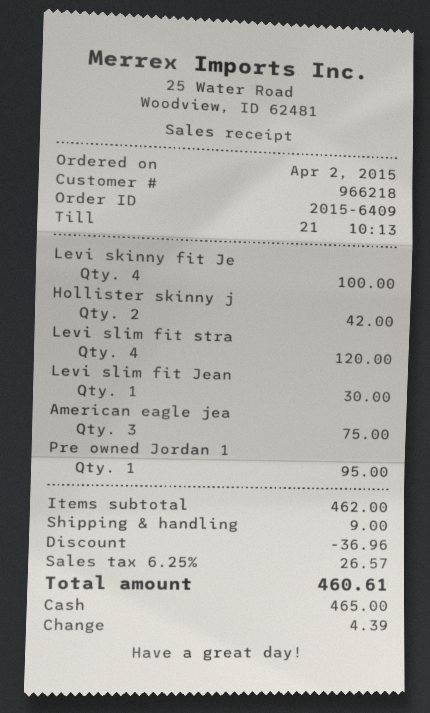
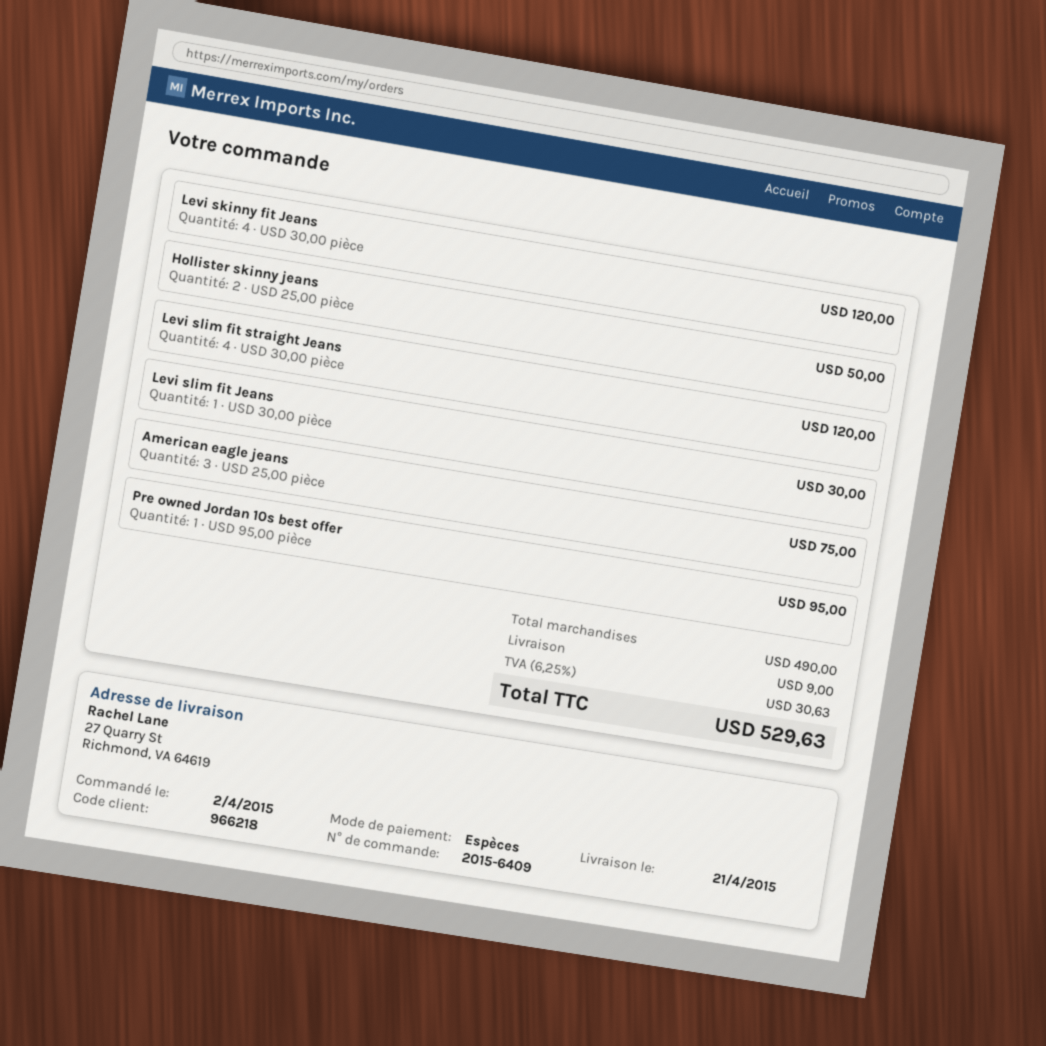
Levi skinny fit Je: 4 for 100.00 -> 4 for 120.00
Hollister skinny j: 2 for 42.00 -> 2 for 50.00
subtotal: 462.00 -> 490.00
discount: 36.96 -> none
tax: 6.25% = 26.57 -> 6.25% = 30.63
total: 460.61 -> 529.63

